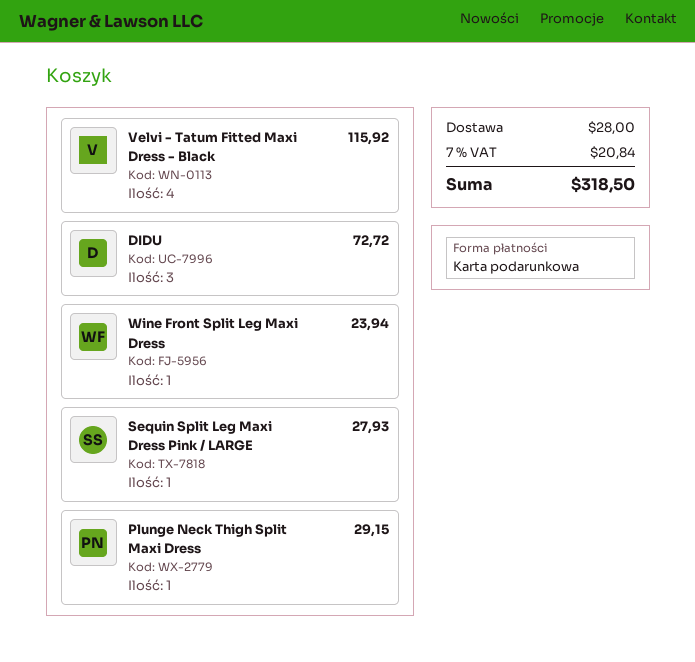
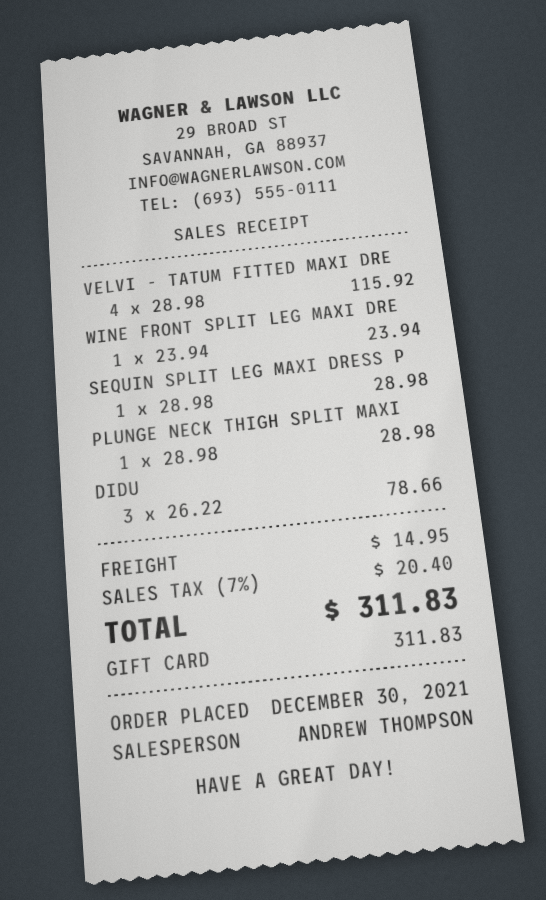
DIDU: 3 for 72.72 -> 3 for 78.66
Sequin Split Leg Maxi Dress Pink / LARGE: 1 for 27.93 -> 1 for 28.98
Plunge Neck Thigh Split Maxi Dress: 1 for 29.15 -> 1 for 28.98
shipping: 28.00 -> 14.95
tax: 7% = 20.84 -> 7% = 20.40
total: 318.50 -> 311.83

